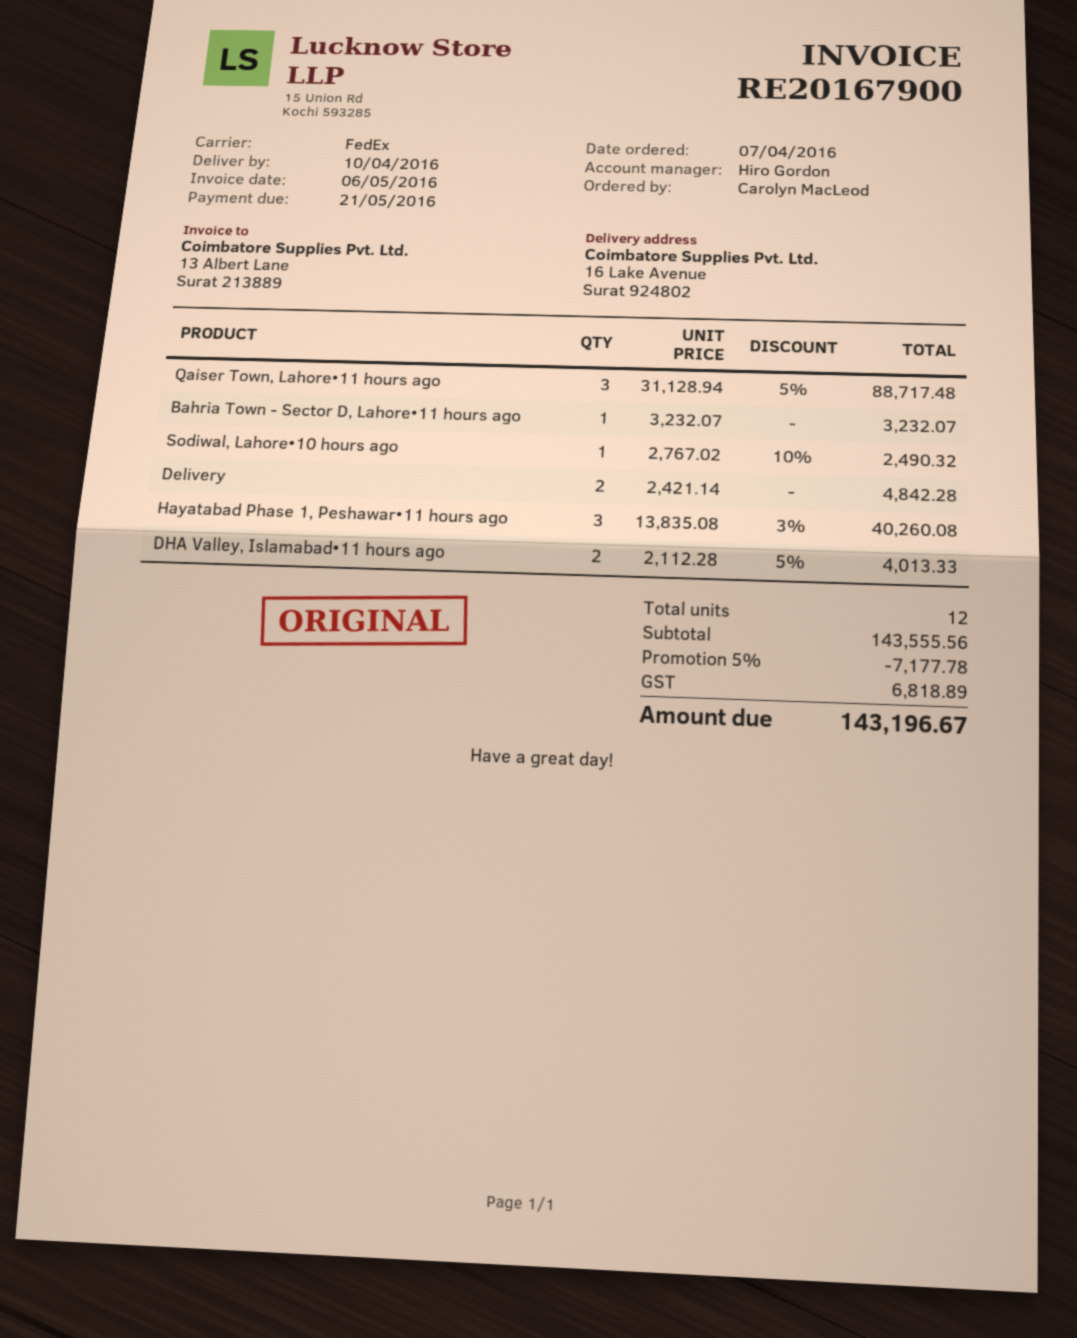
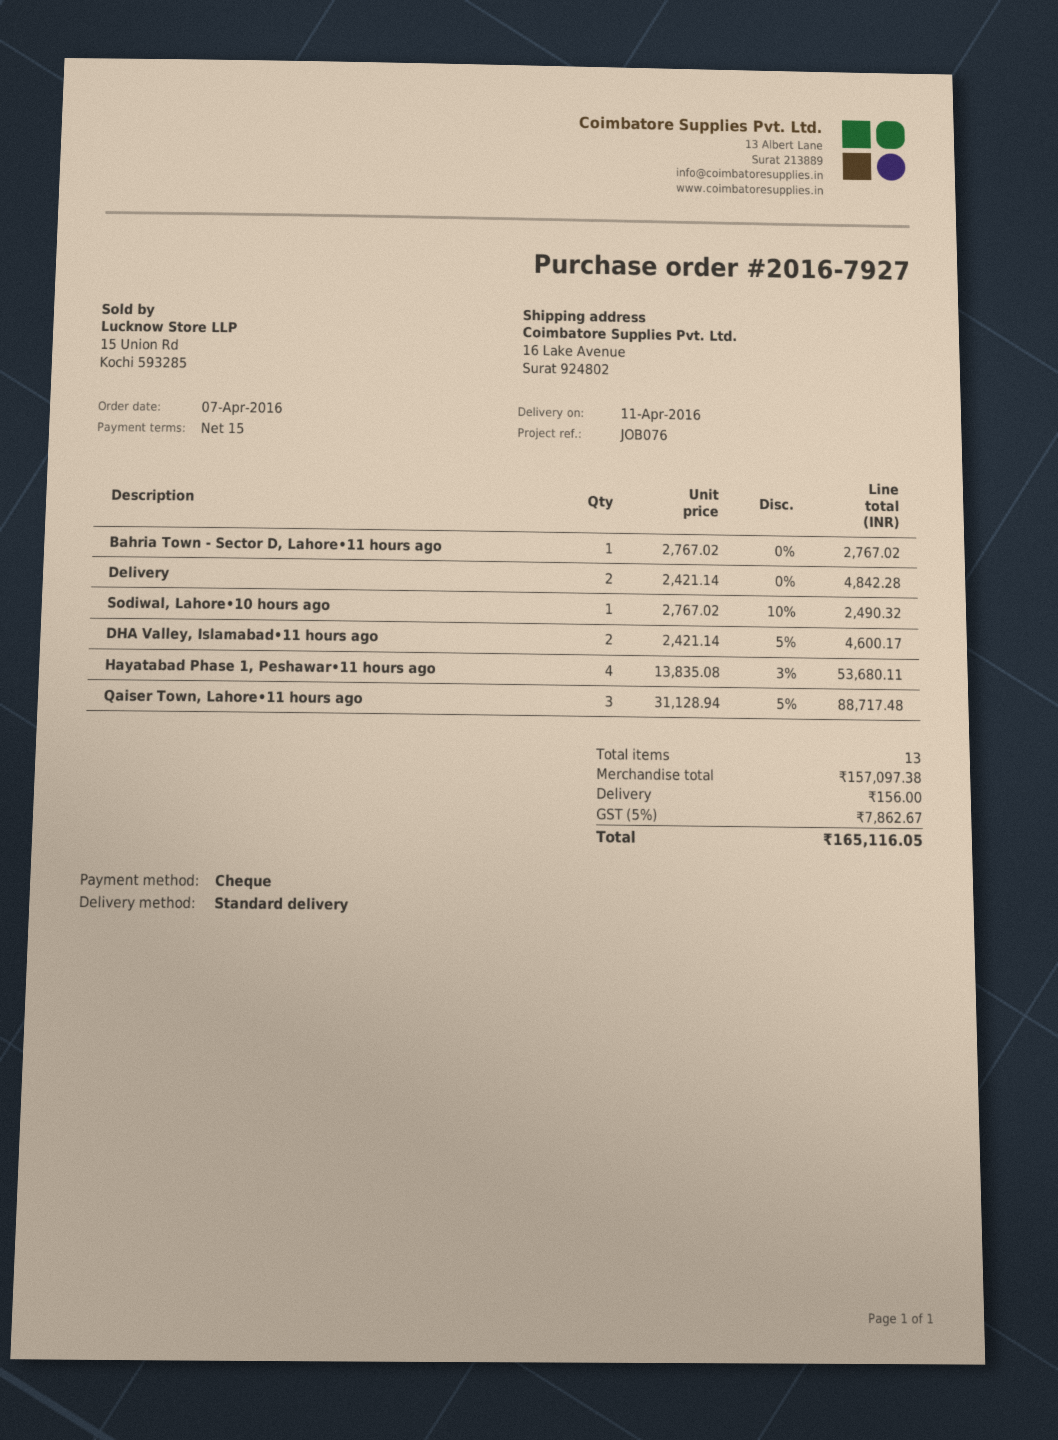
delivery date: 2016-04-10 -> 2016-04-11
shipping method: FedEx -> standard
Bahria Town - Sector D, Lahore•11 hours ago: 1 x 3232.07 = 3232.07 -> 1 x 2767.02 = 2767.02
Hayatabad Phase 1, Peshawar•11 hours ago: 3 x 13835.08 - 3% = 40260.08 -> 4 x 13835.08 - 3% = 53680.11
DHA Valley, Islamabad•11 hours ago: 2 x 2112.28 - 5% = 4013.33 -> 2 x 2421.14 - 5% = 4600.17
total quantity: 12 -> 13
subtotal: 143555.56 -> 157097.38
discount: 5% = 7177.78 -> none
shipping: none -> 156.00
tax: 6818.89 -> 7862.67
total: 143196.67 -> 165116.05

